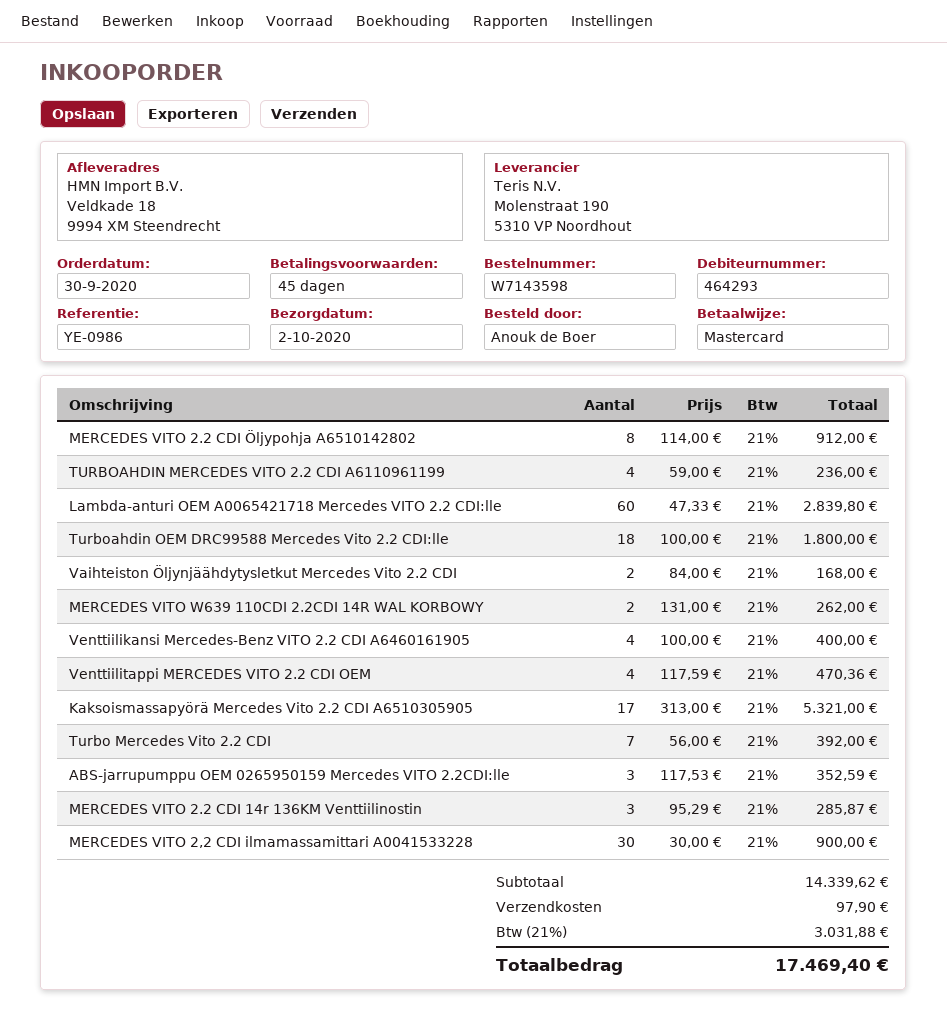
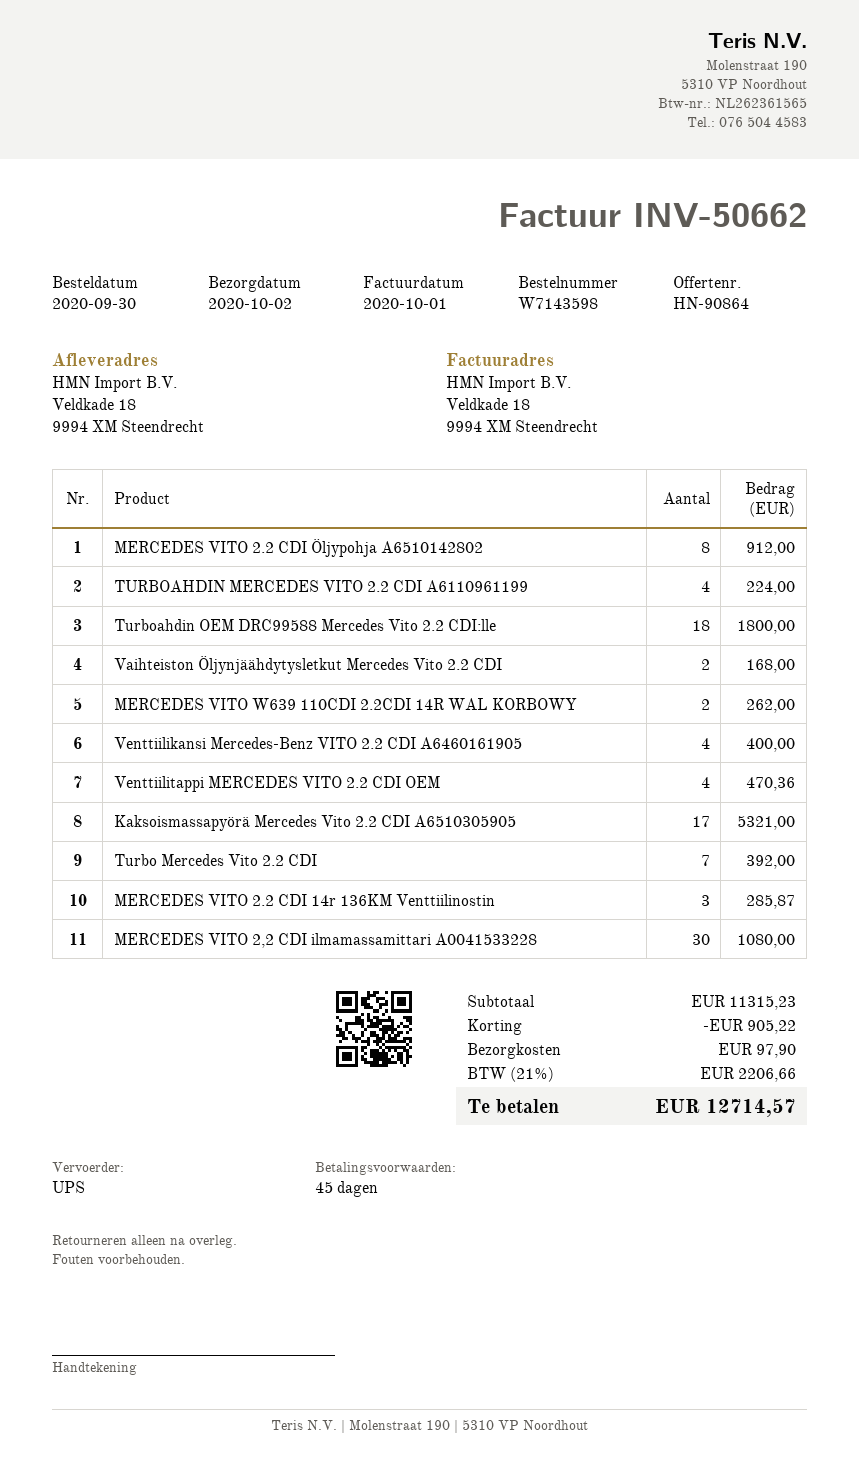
TURBOAHDIN MERCEDES VITO 2.2 CDI A6110961199: 4 for 236.00 -> 4 for 224.00
Lambda-anturi OEM A0065421718 Mercedes VITO 2.2 CDI:lle: 60 for 2839.80 -> none
ABS-jarrupumppu OEM 0265950159 Mercedes VITO 2.2CDI:lle: 3 for 352.59 -> none
MERCEDES VITO 2,2 CDI ilmamassamittari A0041533228: 30 for 900.00 -> 30 for 1080.00
subtotal: 14339.62 -> 11315.23
discount: none -> 905.22
tax: 21% = 3031.88 -> 21% = 2206.66
total: 17469.40 -> 12714.57

